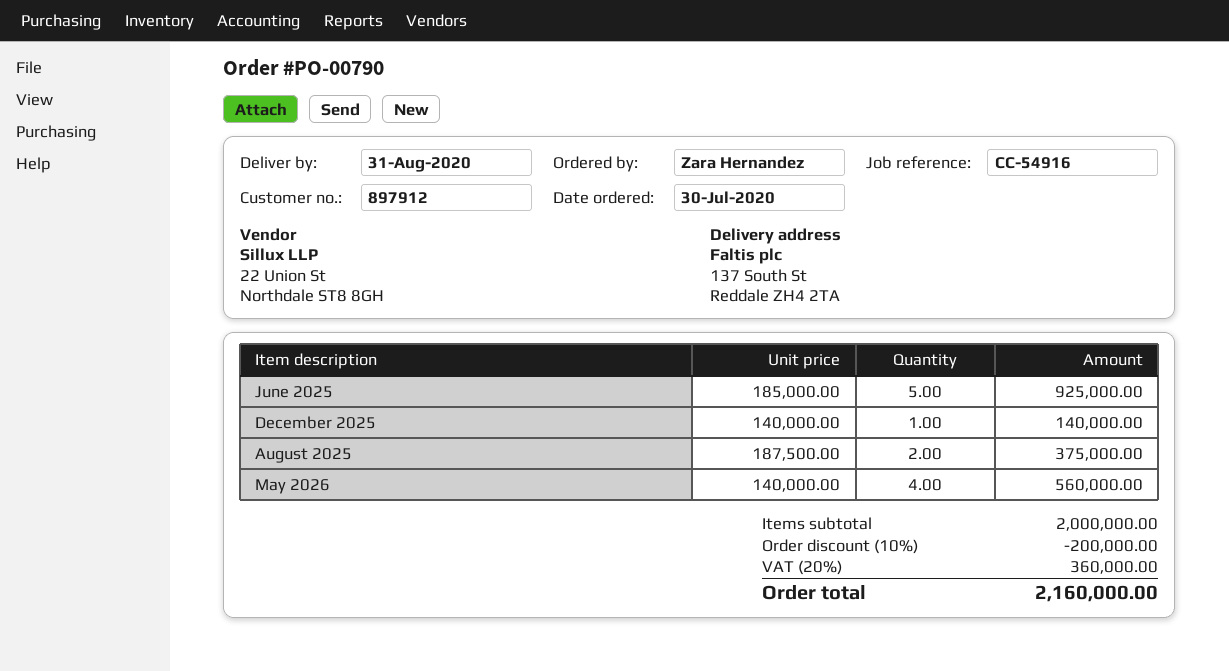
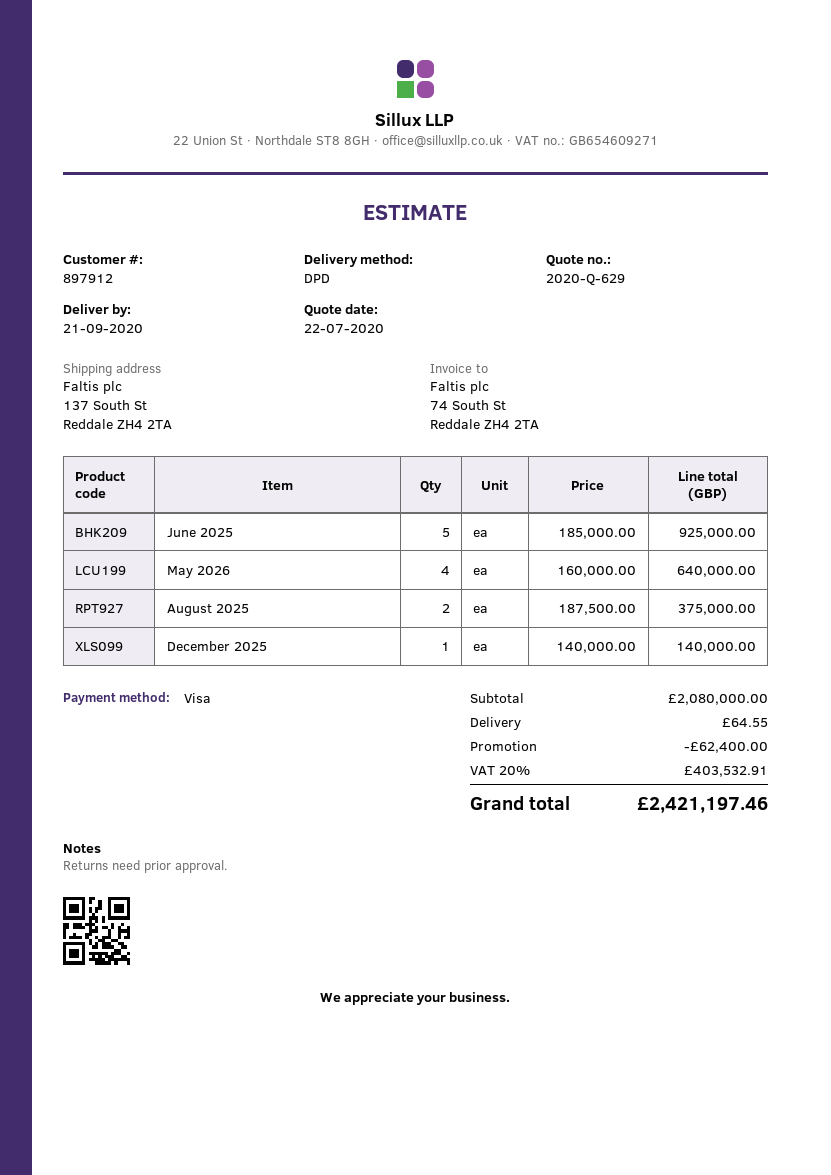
delivery date: 2020-08-31 -> 2020-09-21
May 2026: 4 x 140000.00 = 560000.00 -> 4 x 160000.00 = 640000.00
subtotal: 2000000.00 -> 2080000.00
discount: 200000.00 -> 62400.00
shipping: none -> 64.55
tax: 20% = 360000.00 -> 20% = 403532.91
total: 2160000.00 -> 2421197.46

